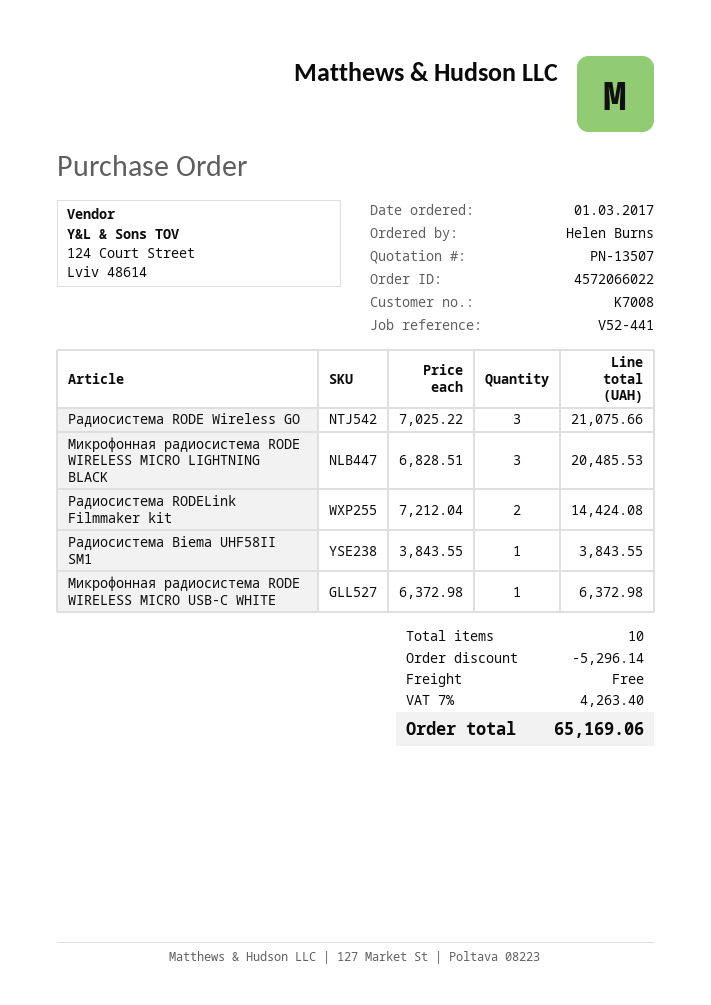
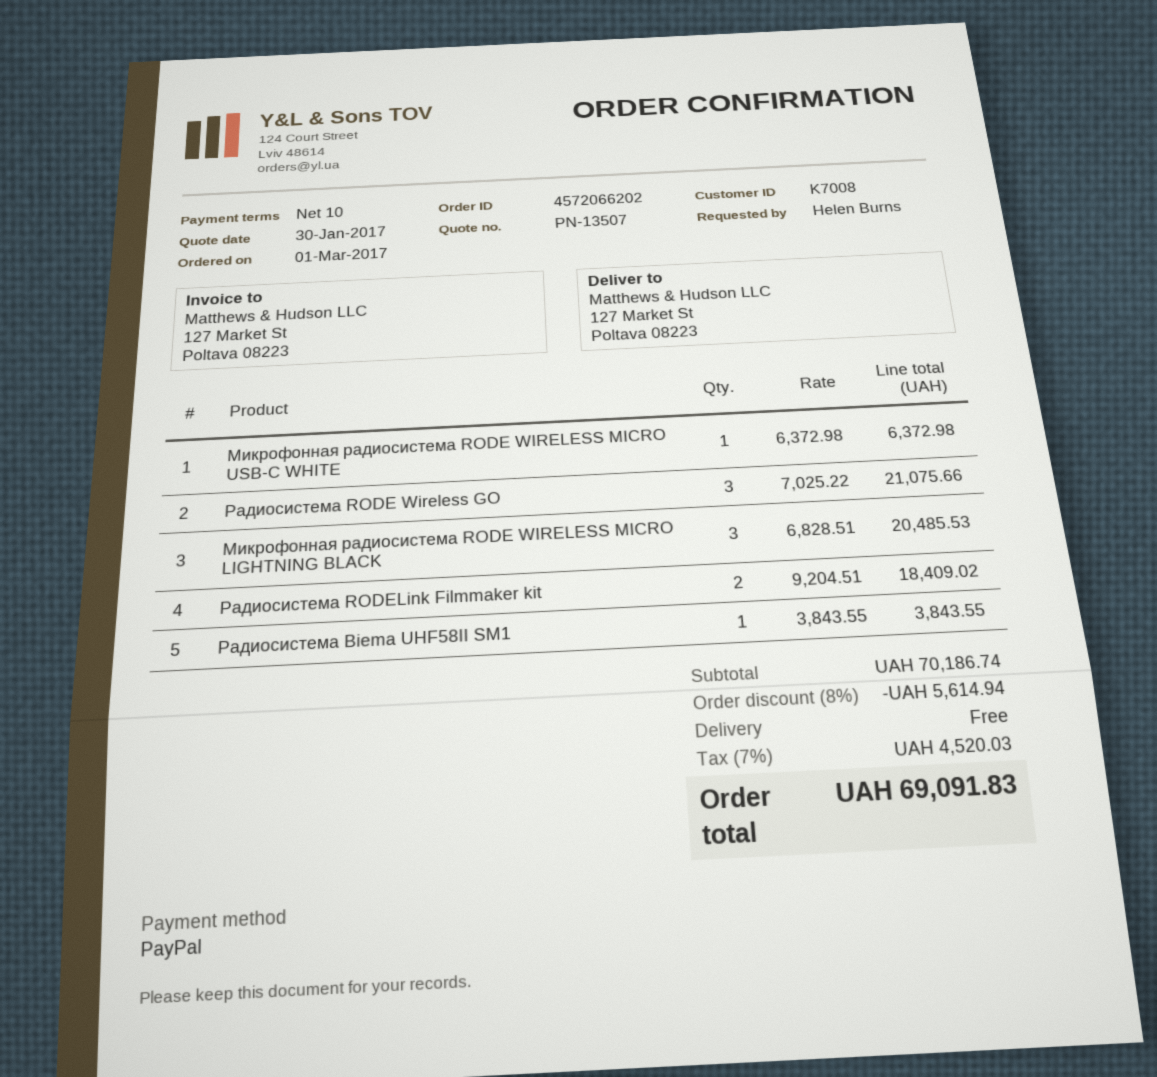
order number: 4572066022 -> 4572066202
Радиосистема RODELink Filmmaker kit: 2 x 7212.04 = 14424.08 -> 2 x 9204.51 = 18409.02
discount: 5296.14 -> 5614.94
tax: 7% = 4263.40 -> 7% = 4520.03
total: 65169.06 -> 69091.83

